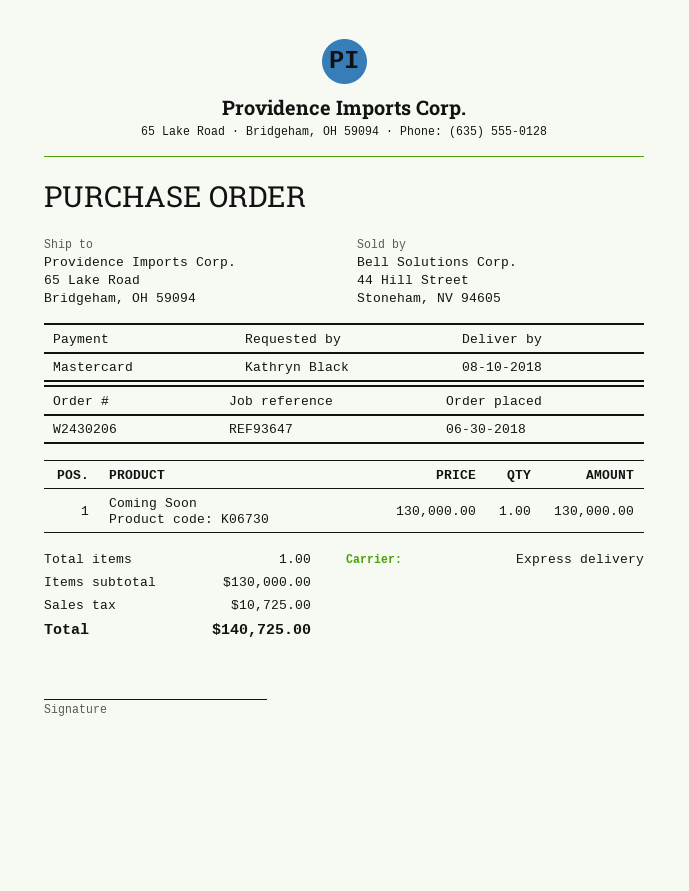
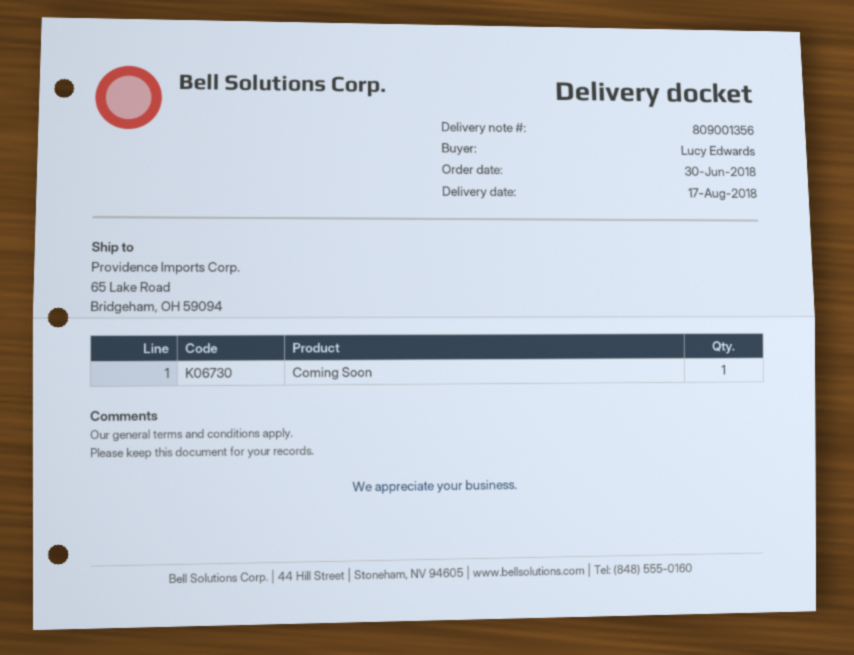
delivery date: 2018-08-10 -> 2018-08-17
ordered by: Kathryn Black -> Lucy Edwards

